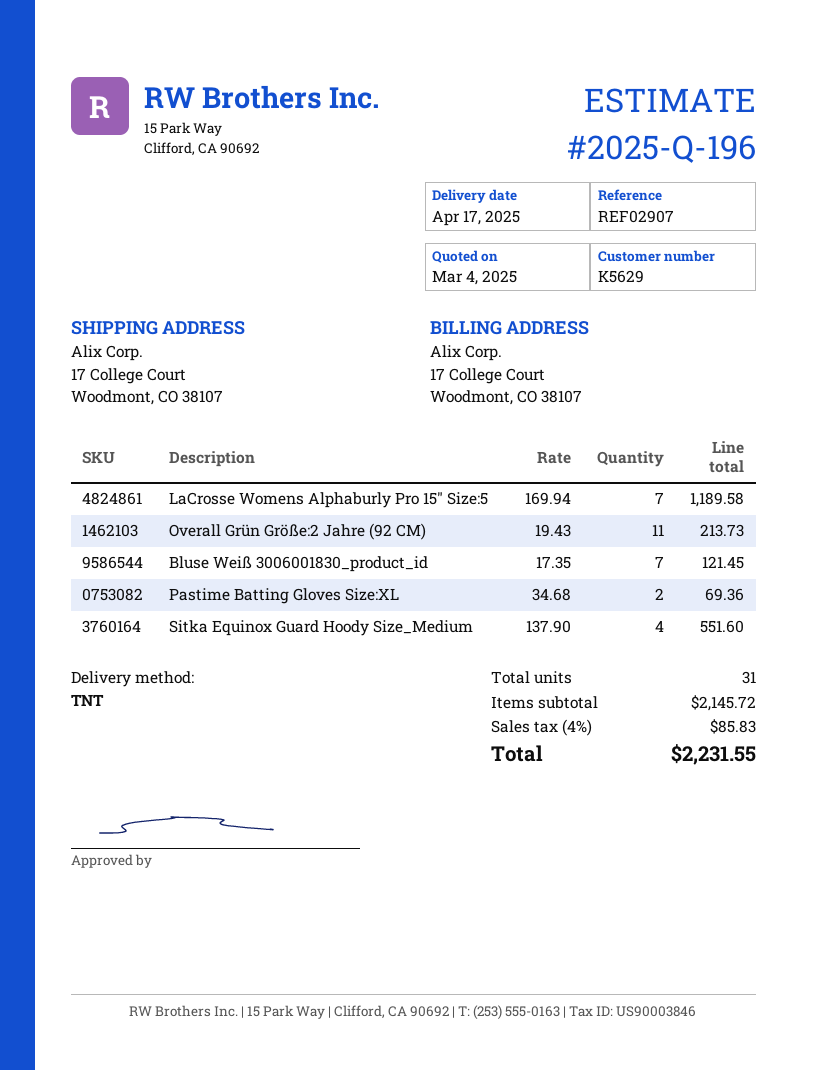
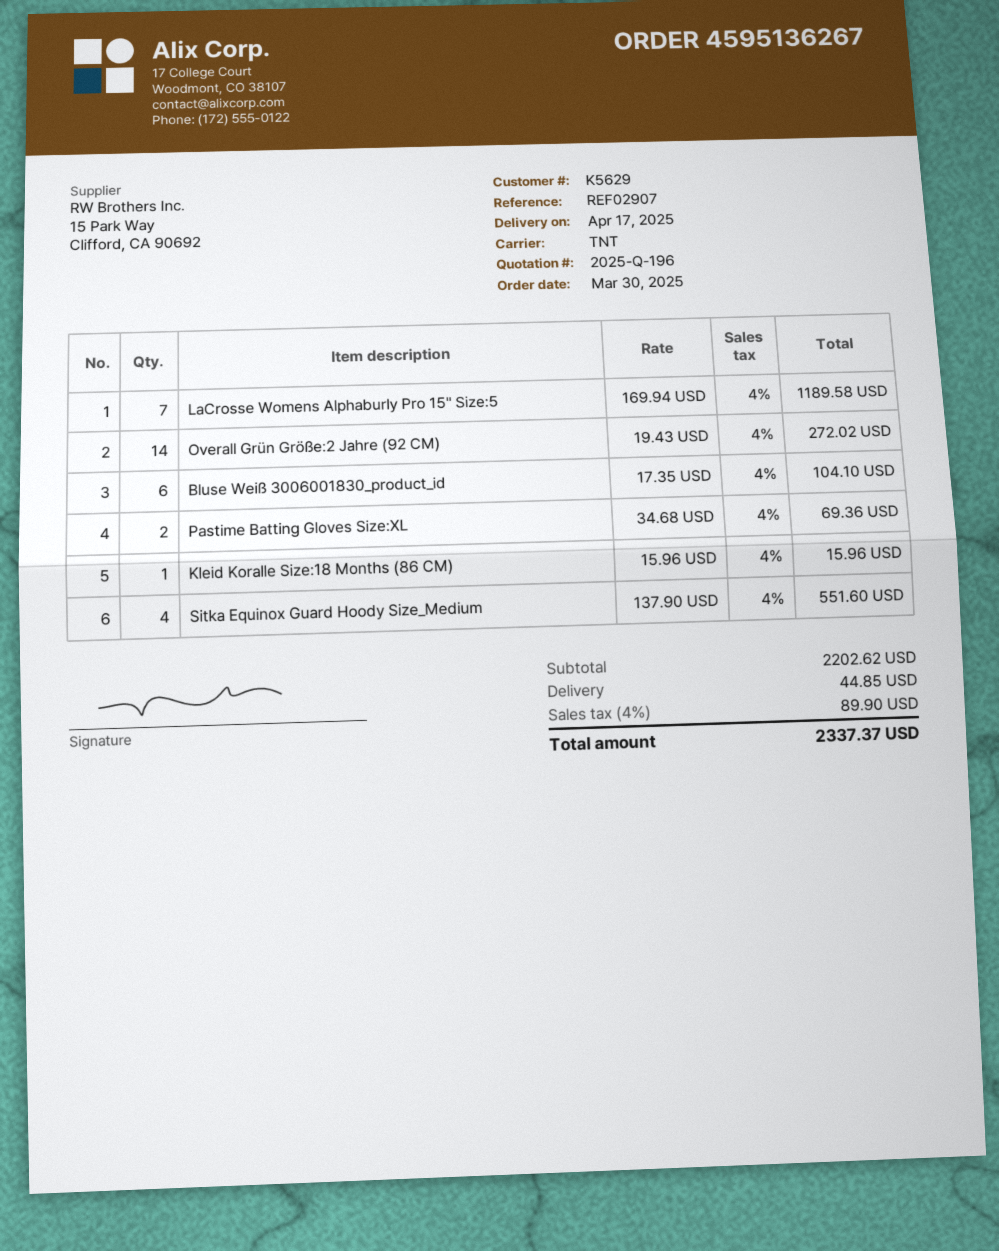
Overall Grün Größe:2 Jahre (92 CM): 11 x 19.43 = 213.73 -> 14 x 19.43 = 272.02
Bluse Weiß 3006001830_product_id: 7 x 17.35 = 121.45 -> 6 x 17.35 = 104.10
Kleid Koralle Size:18 Months (86 CM): none -> 1 x 15.96 = 15.96
subtotal: 2145.72 -> 2202.62
shipping: none -> 44.85
tax: 4% = 85.83 -> 4% = 89.90
total: 2231.55 -> 2337.37

